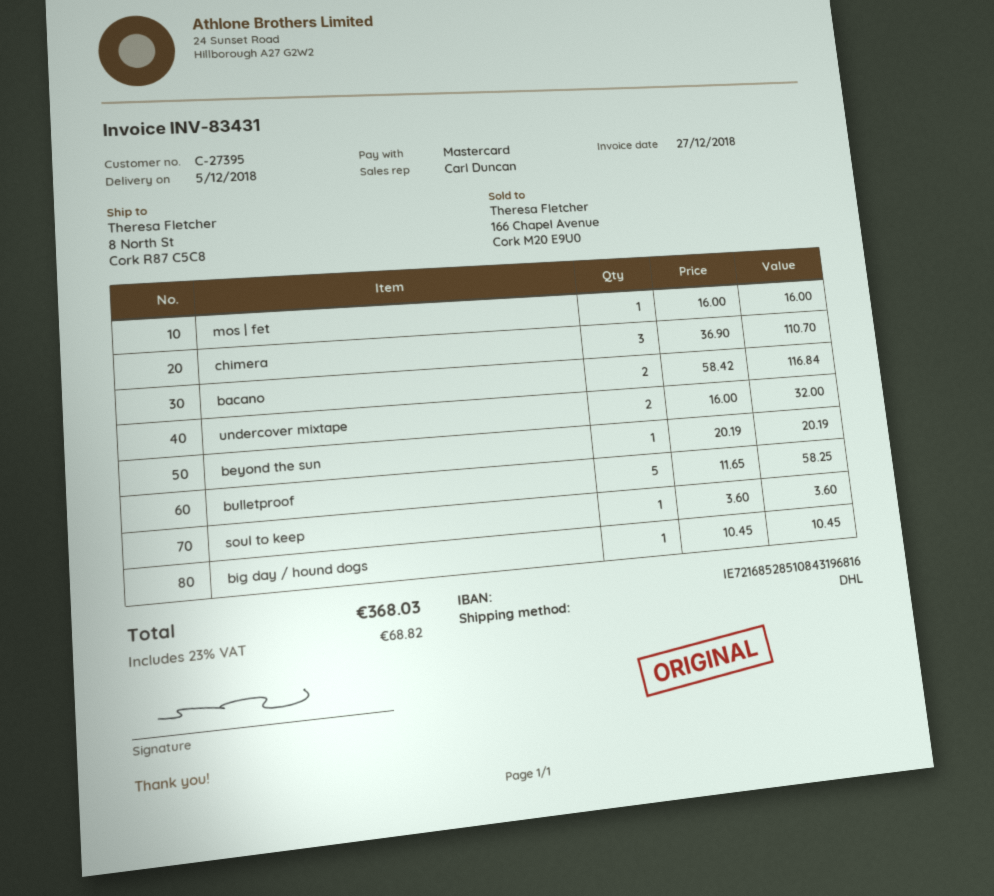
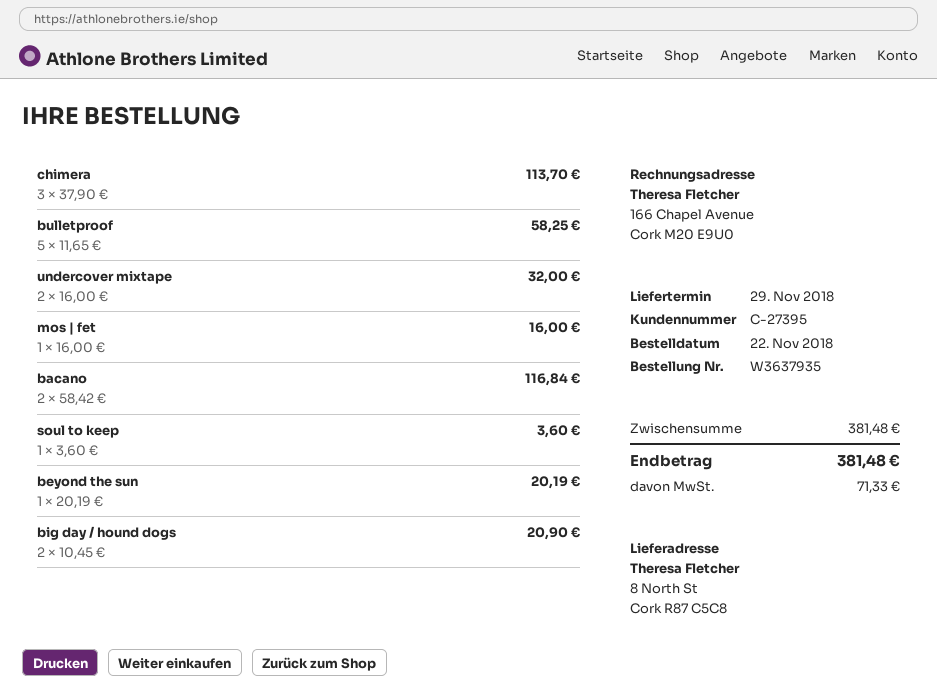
delivery date: 2018-12-05 -> 2018-11-29
chimera: 3 x 36.90 = 110.70 -> 3 x 37.90 = 113.70
big day / hound dogs: 1 x 10.45 = 10.45 -> 2 x 10.45 = 20.90
tax: 68.82 -> 71.33
total: 368.03 -> 381.48

